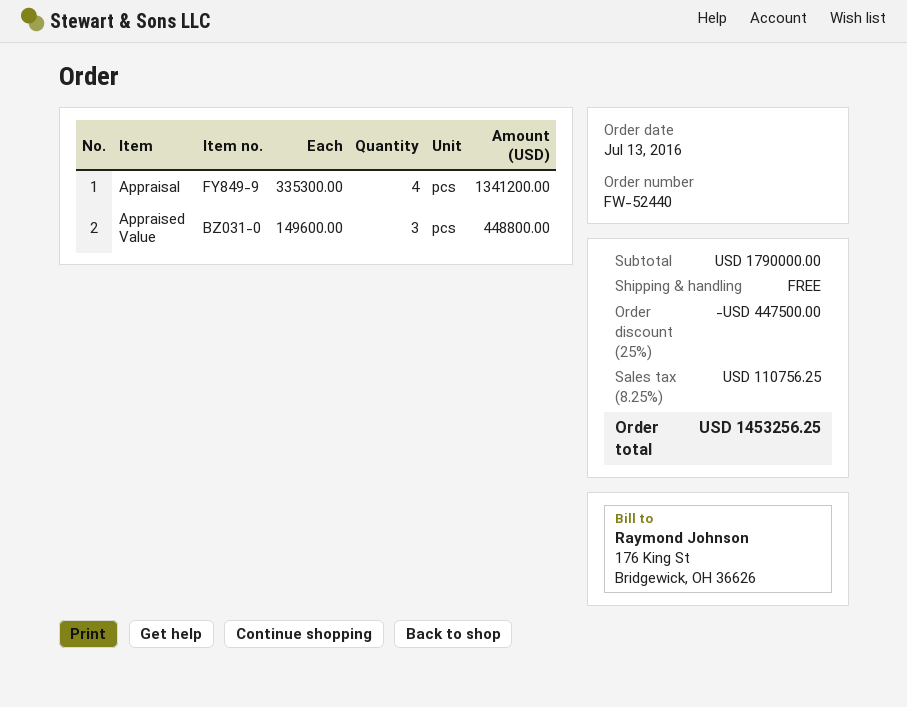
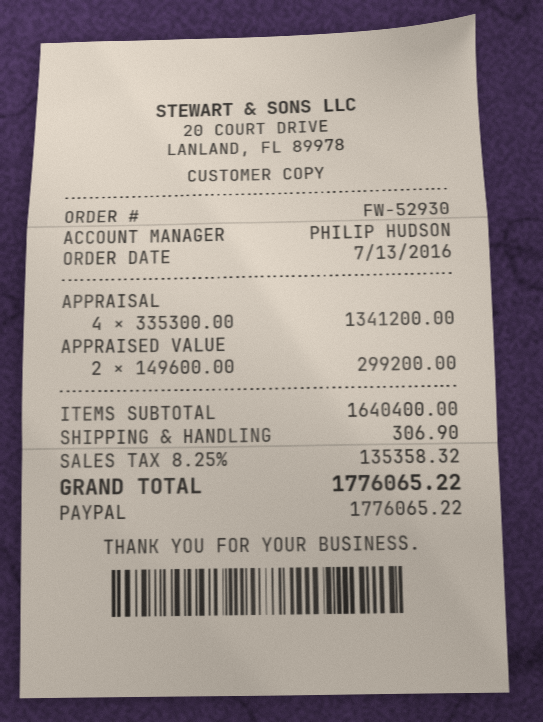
order number: FW-52440 -> FW-52930
Appraised Value: 3 x 149600.00 = 448800.00 -> 2 x 149600.00 = 299200.00
subtotal: 1790000.00 -> 1640400.00
discount: 25% = 447500.00 -> none
shipping: 0.00 -> 306.90
tax: 8.25% = 110756.25 -> 8.25% = 135358.32
total: 1453256.25 -> 1776065.22

